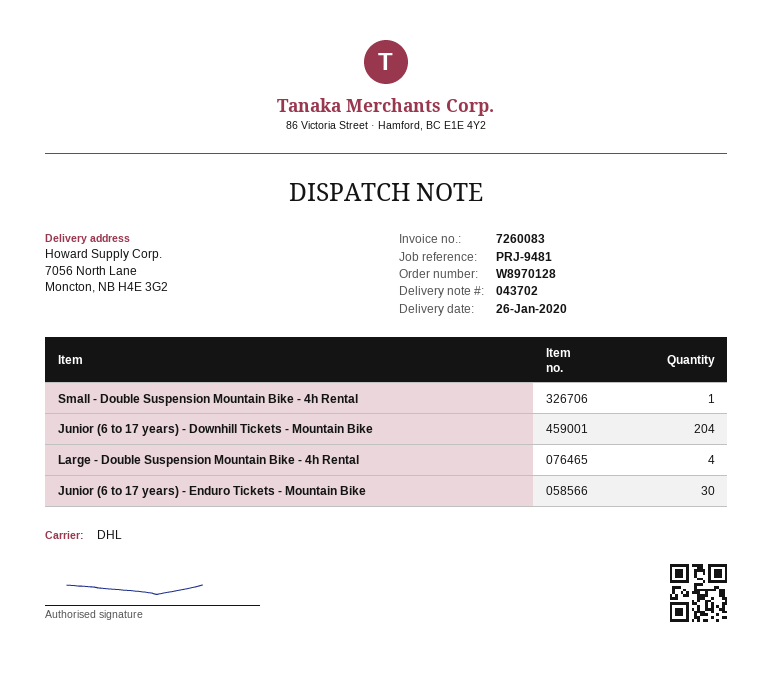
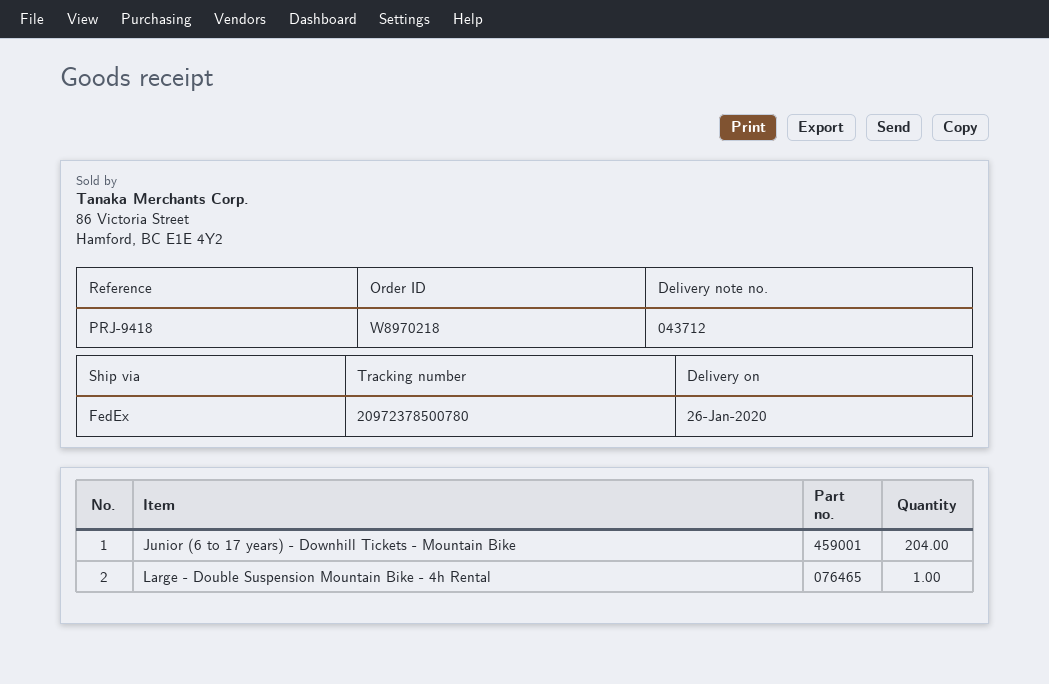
order number: W8970128 -> W8970218
delivery note number: 043702 -> 043712
reference: PRJ-9481 -> PRJ-9418
shipping method: DHL -> FedEx
Small - Double Suspension Mountain Bike - 4h Rental: 1 -> none
Large - Double Suspension Mountain Bike - 4h Rental: 4 -> 1
Junior (6 to 17 years) - Enduro Tickets - Mountain Bike: 30 -> none

